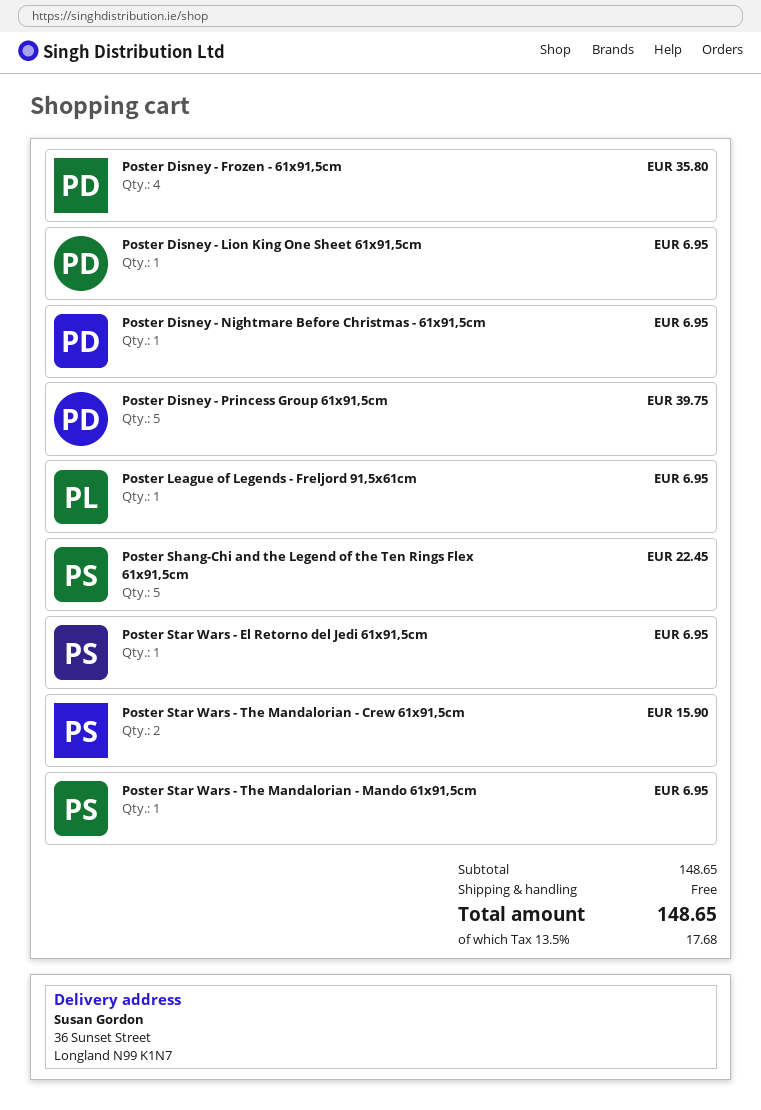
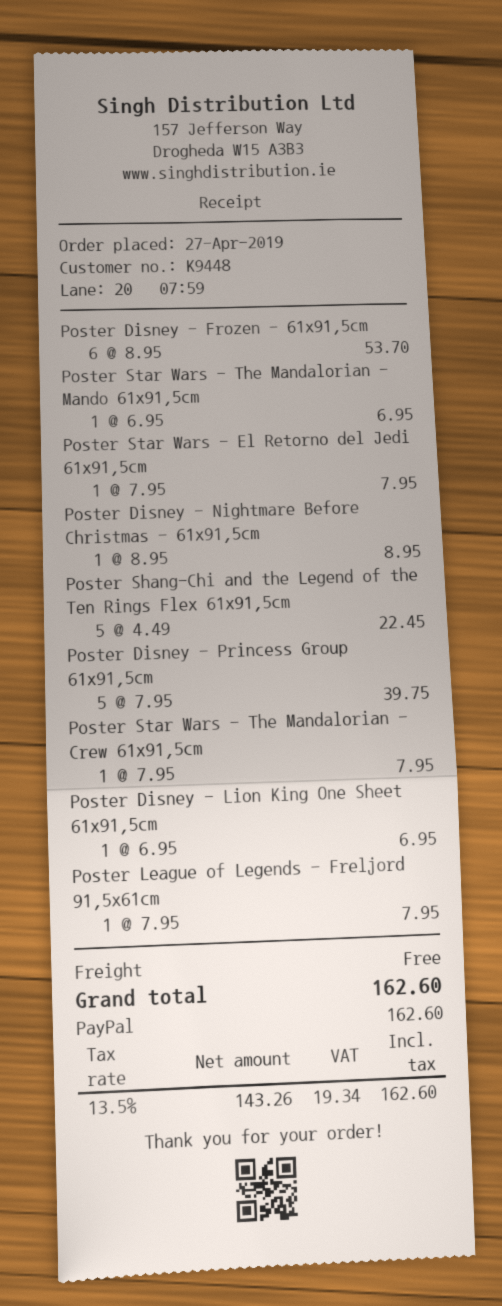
Poster Disney - Frozen - 61x91,5cm: 4 for 35.80 -> 6 for 53.70
Poster Disney - Nightmare Before Christmas - 61x91,5cm: 1 for 6.95 -> 1 for 8.95
Poster League of Legends - Freljord 91,5x61cm: 1 for 6.95 -> 1 for 7.95
Poster Star Wars - El Retorno del Jedi 61x91,5cm: 1 for 6.95 -> 1 for 7.95
Poster Star Wars - The Mandalorian - Crew 61x91,5cm: 2 for 15.90 -> 1 for 7.95
tax: 13.5% = 17.68 -> 13.5% = 19.34
total: 148.65 -> 162.60

